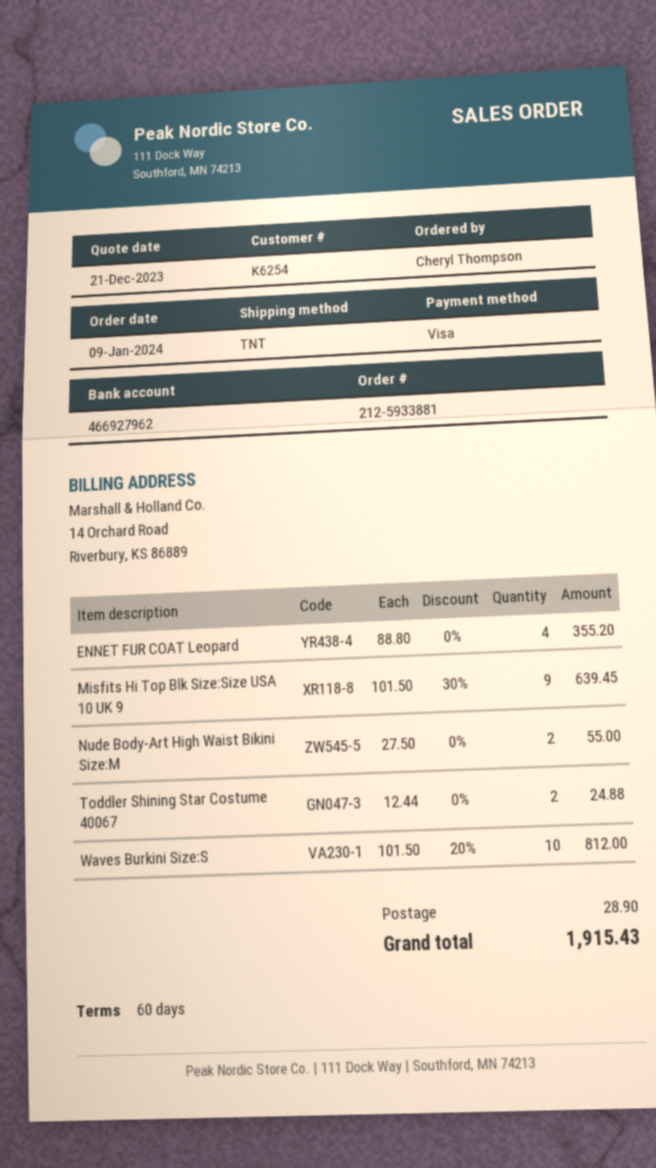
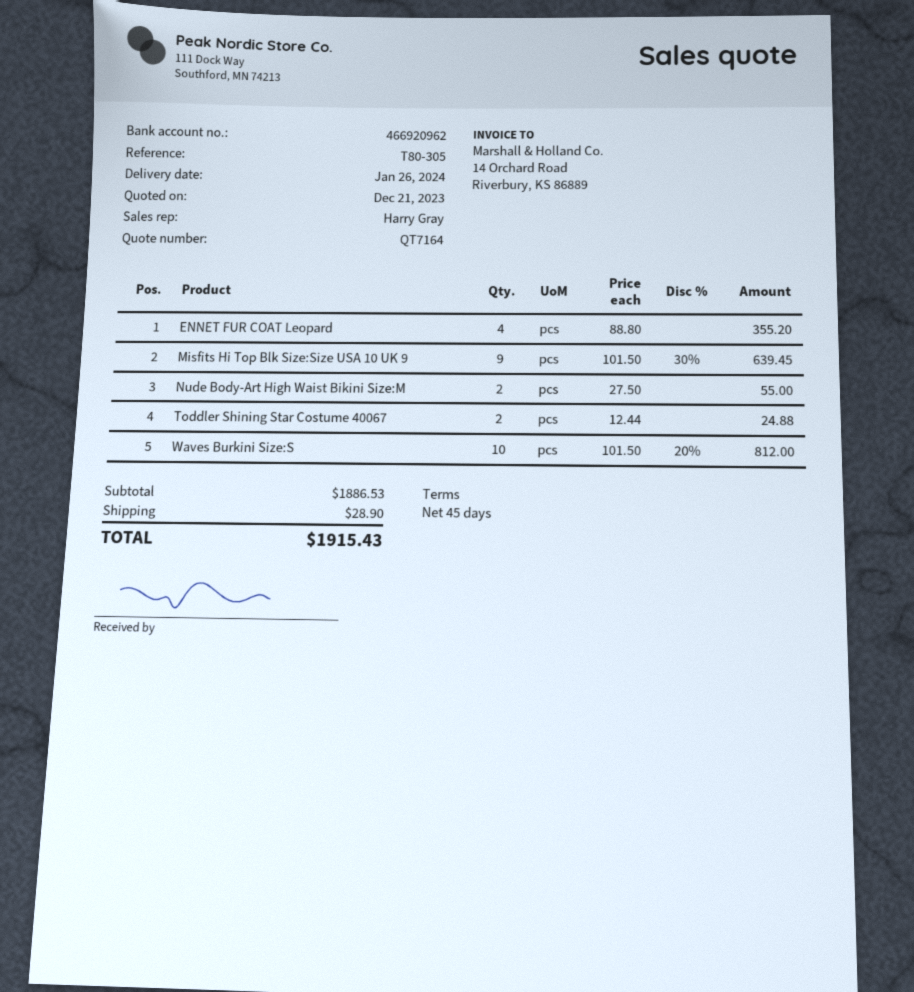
payment terms: 60 days -> 45 days
bank account: 466927962 -> 466920962

